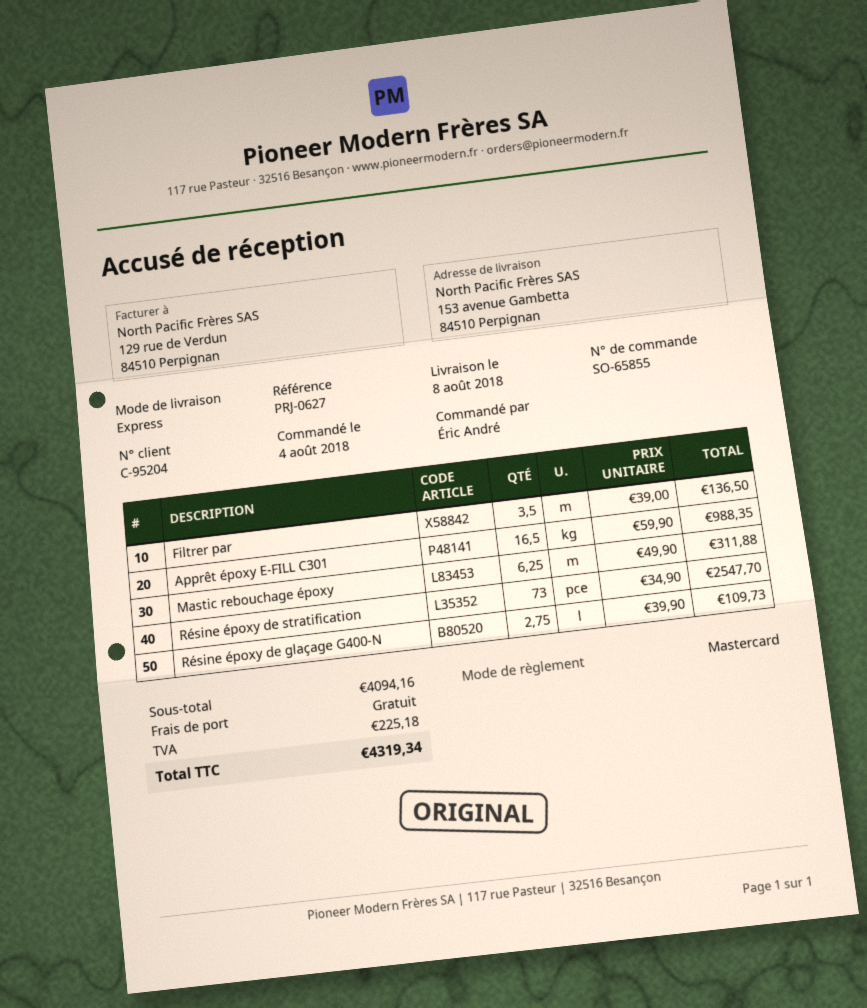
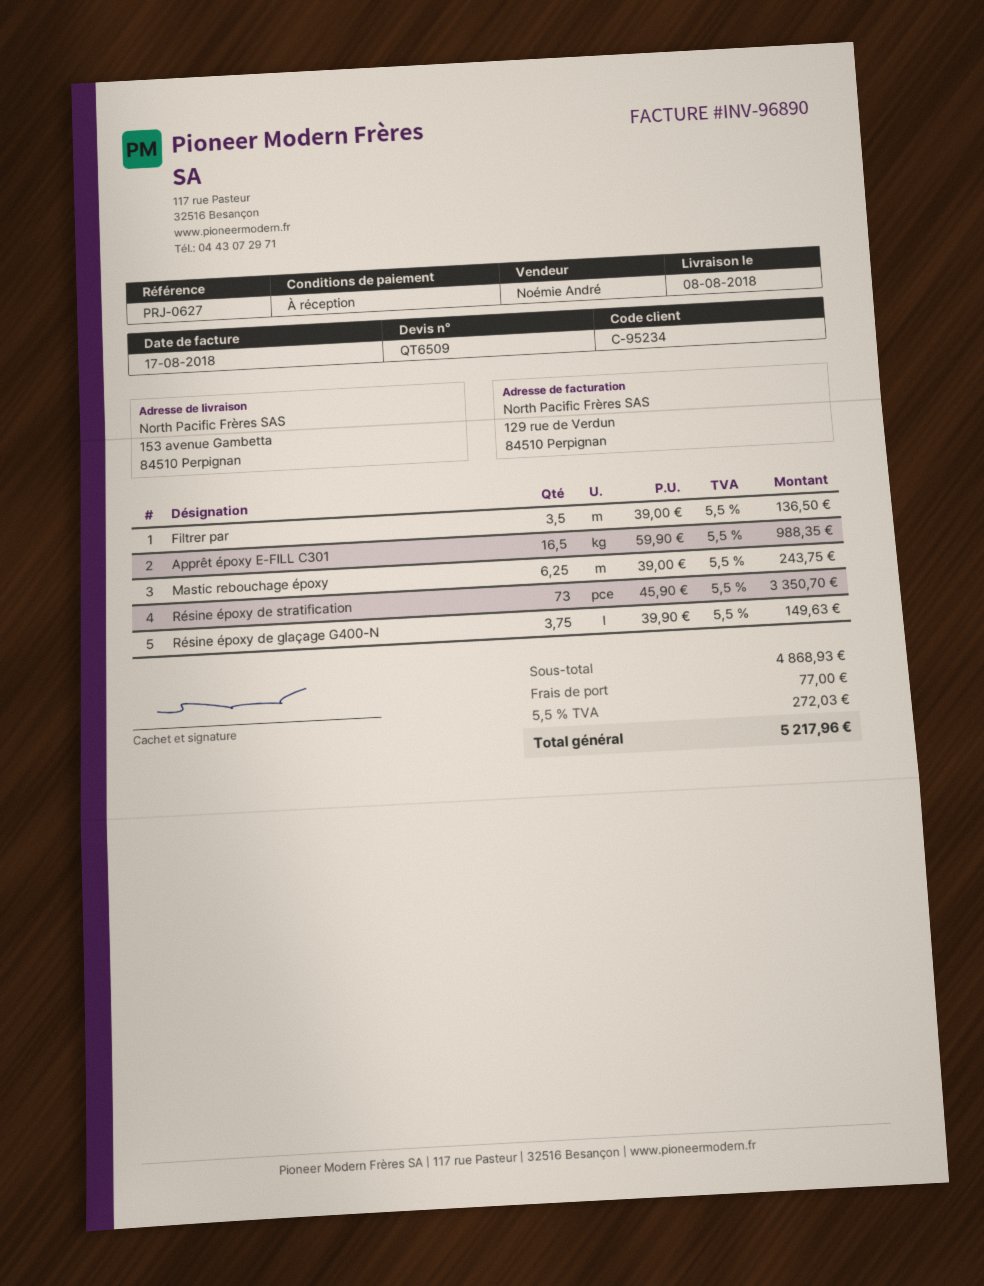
customer number: C-95204 -> C-95234
Mastic rebouchage époxy: 6.25 x 49.90 = 311.88 -> 6.25 x 39.00 = 243.75
Résine époxy de stratification: 73 x 34.90 = 2547.70 -> 73 x 45.90 = 3350.70
Résine époxy de glaçage G400-N: 2.75 x 39.90 = 109.73 -> 3.75 x 39.90 = 149.63
subtotal: 4094.16 -> 4868.93
shipping: 0.00 -> 77.00
tax: 225.18 -> 272.03
total: 4319.34 -> 5217.96

